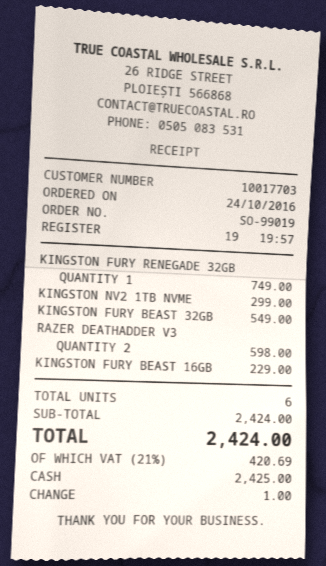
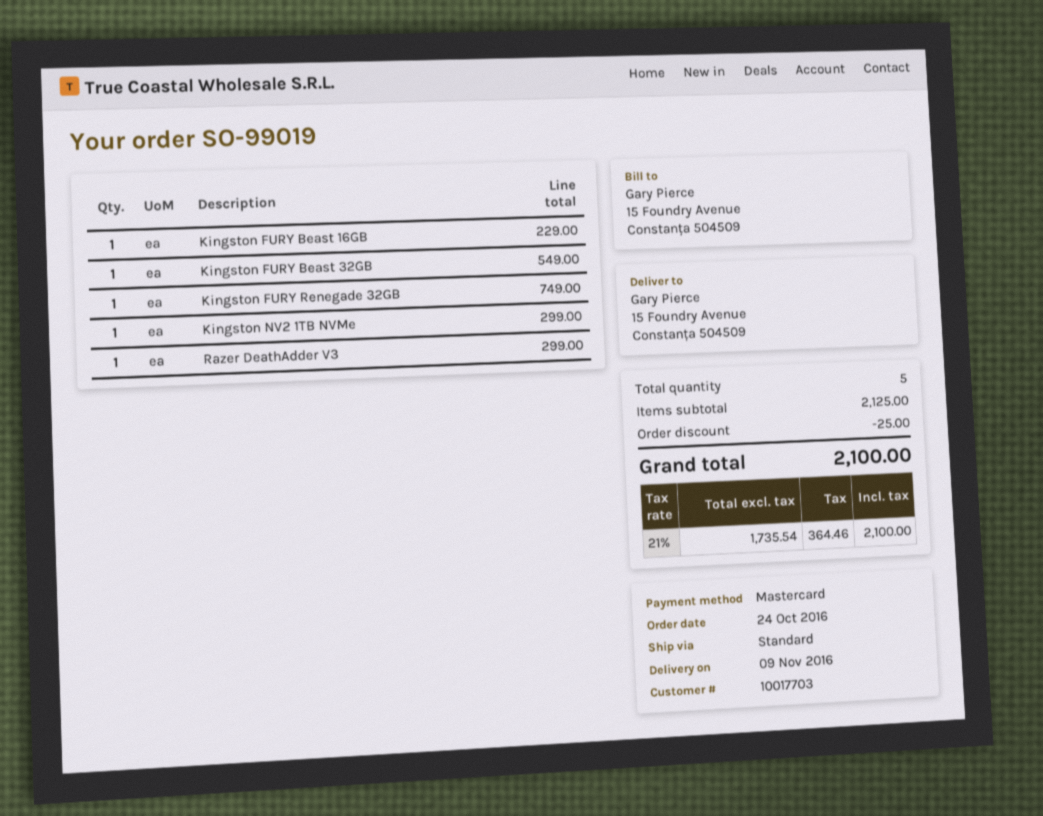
payment method: cash -> Mastercard
RAZER DEATHADDER V3: 2 for 598.00 -> 1 for 299.00
total quantity: 6 -> 5
subtotal: 2424.00 -> 2125.00
discount: none -> 25.00
tax: 21% = 420.69 -> 21% = 364.46
total: 2424.00 -> 2100.00

